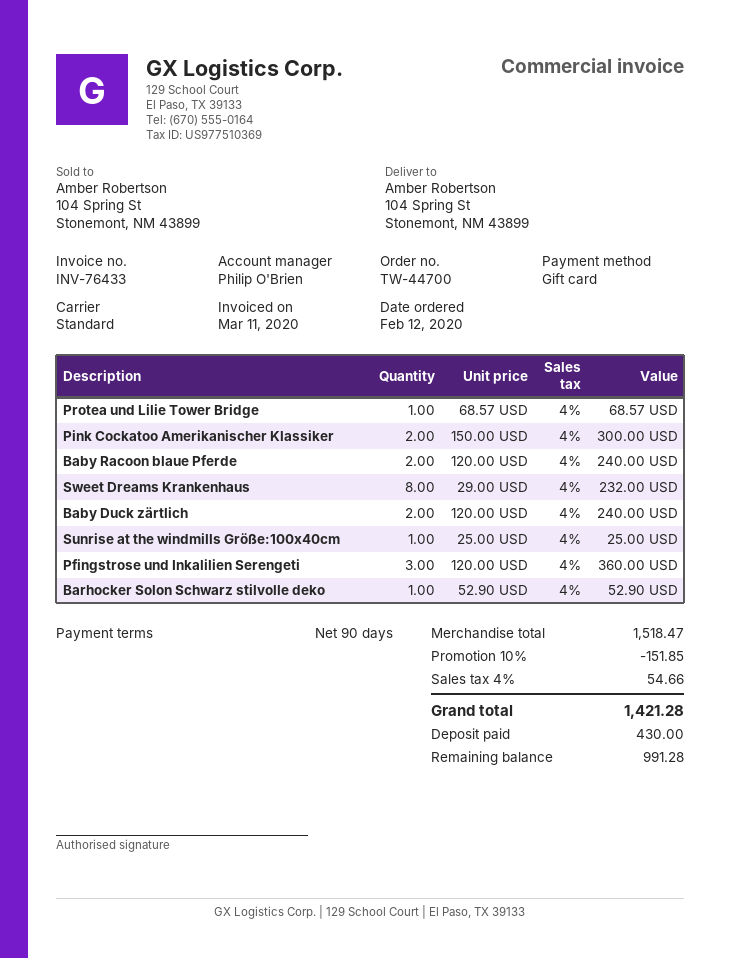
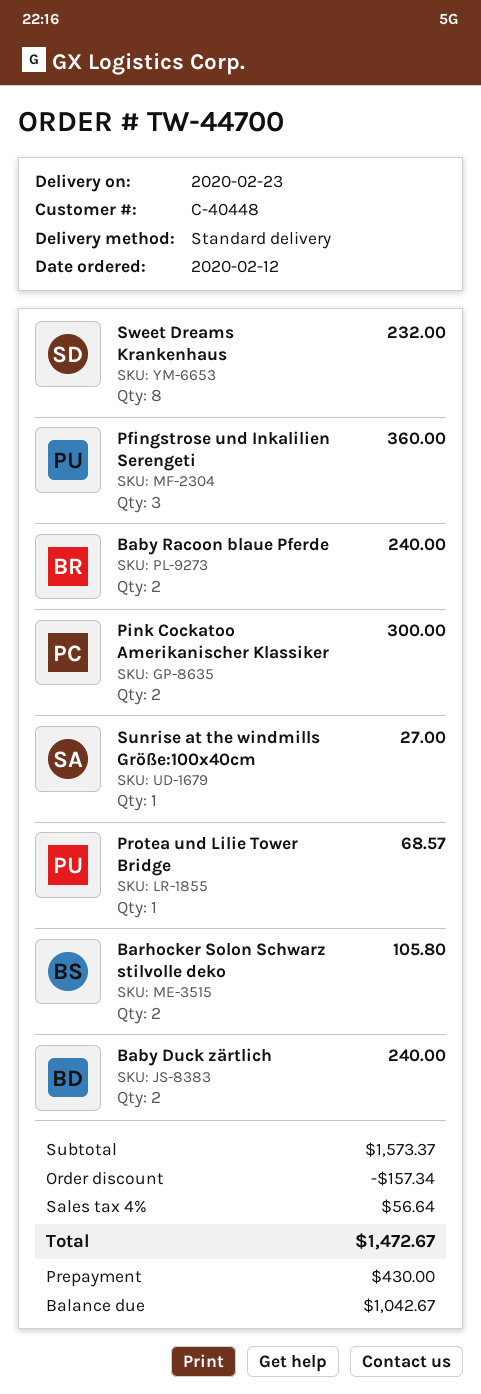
Sunrise at the windmills Größe:100x40cm: 1 for 25.00 -> 1 for 27.00
Barhocker Solon Schwarz stilvolle deko: 1 for 52.90 -> 2 for 105.80
subtotal: 1518.47 -> 1573.37
discount: 151.85 -> 157.34
tax: 4% = 54.66 -> 4% = 56.64
total: 1421.28 -> 1472.67
balance: 991.28 -> 1042.67

